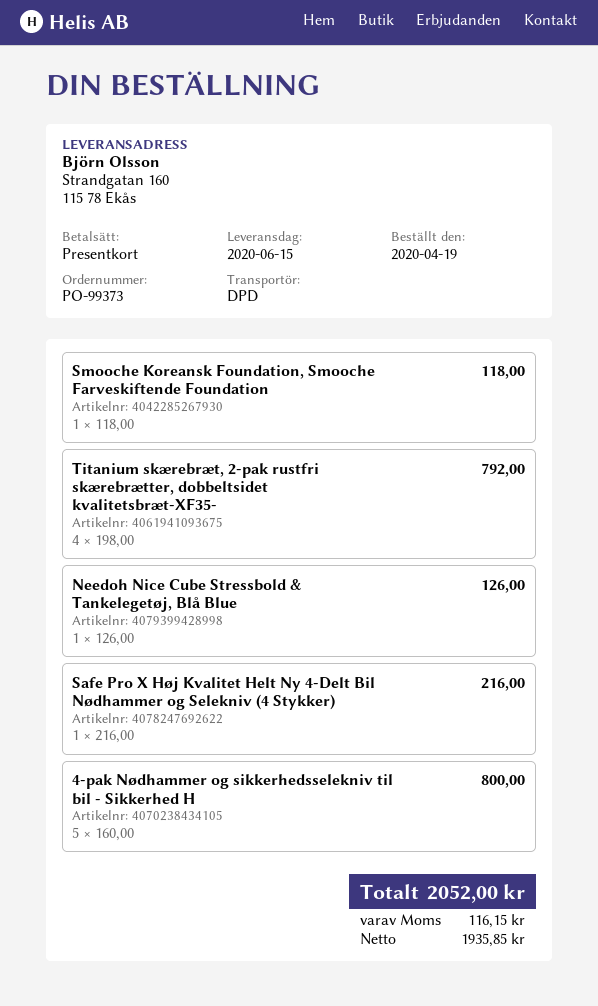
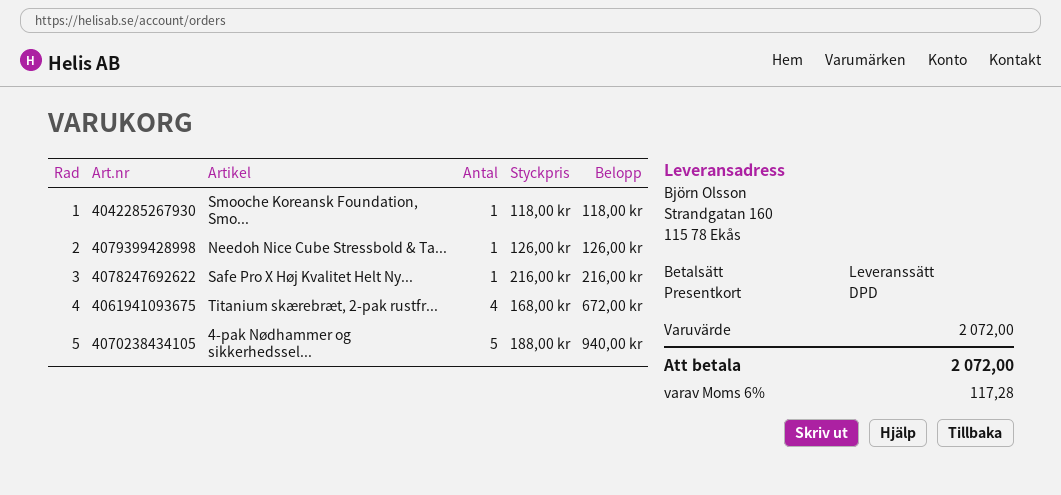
Titanium skærebræt, 2-pak rustfri skærebrætter, dobbeltsidet kvalitetsbræt-XF35-: 4 x 198.00 = 792.00 -> 4 x 168.00 = 672.00
4-pak Nødhammer og sikkerhedsselekniv til bil - Sikkerhed H: 5 x 160.00 = 800.00 -> 5 x 188.00 = 940.00
tax: 116.15 -> 117.28
total: 2052.00 -> 2072.00

